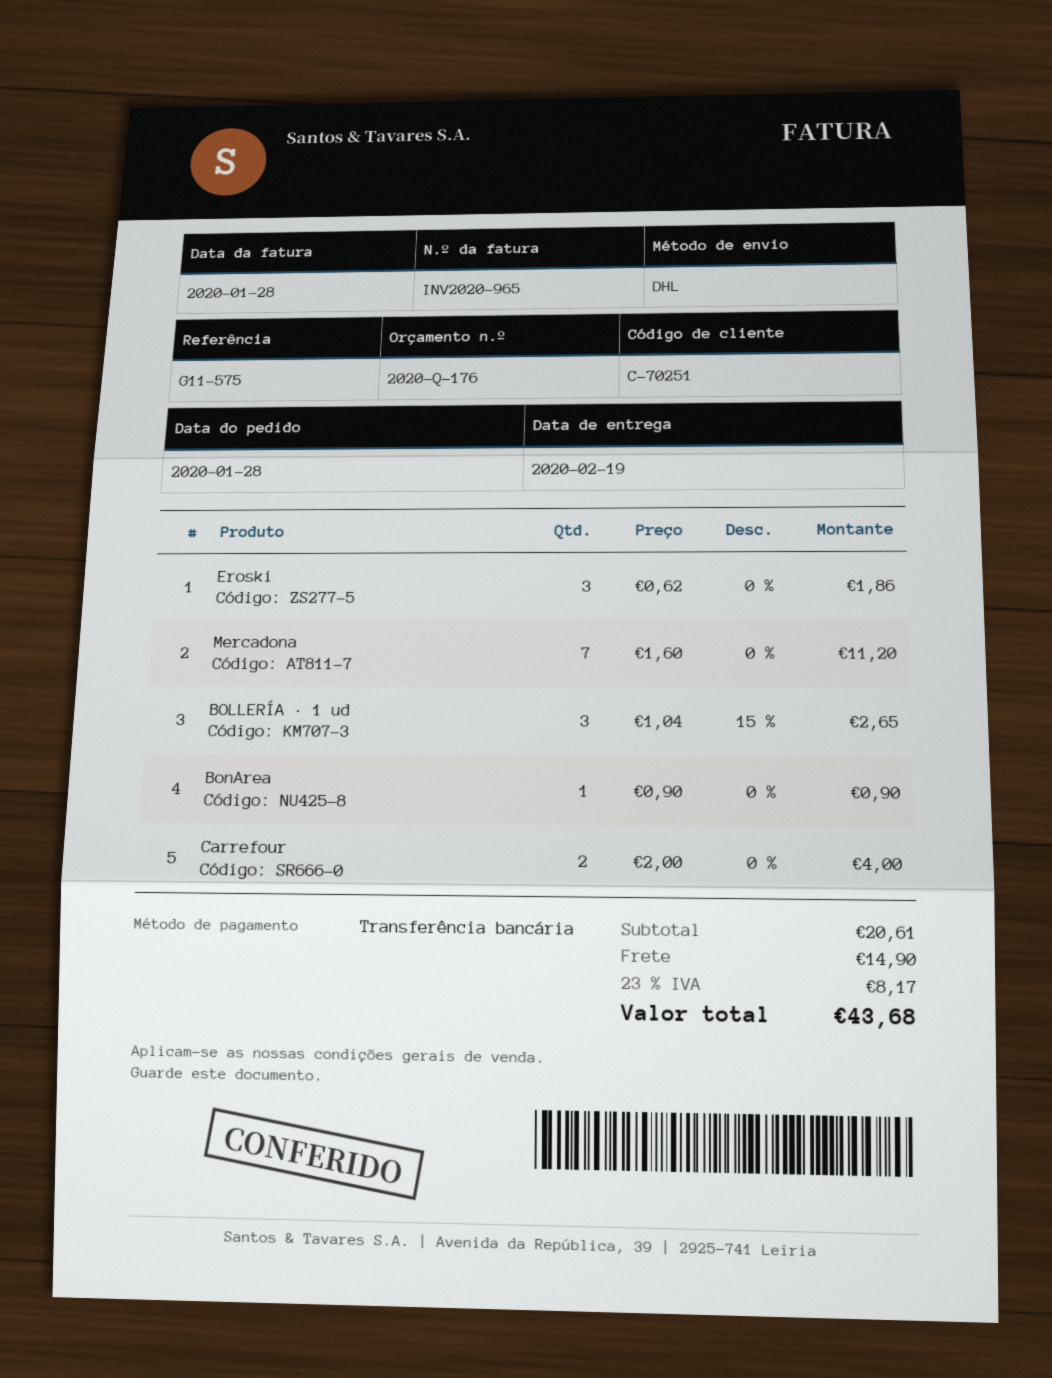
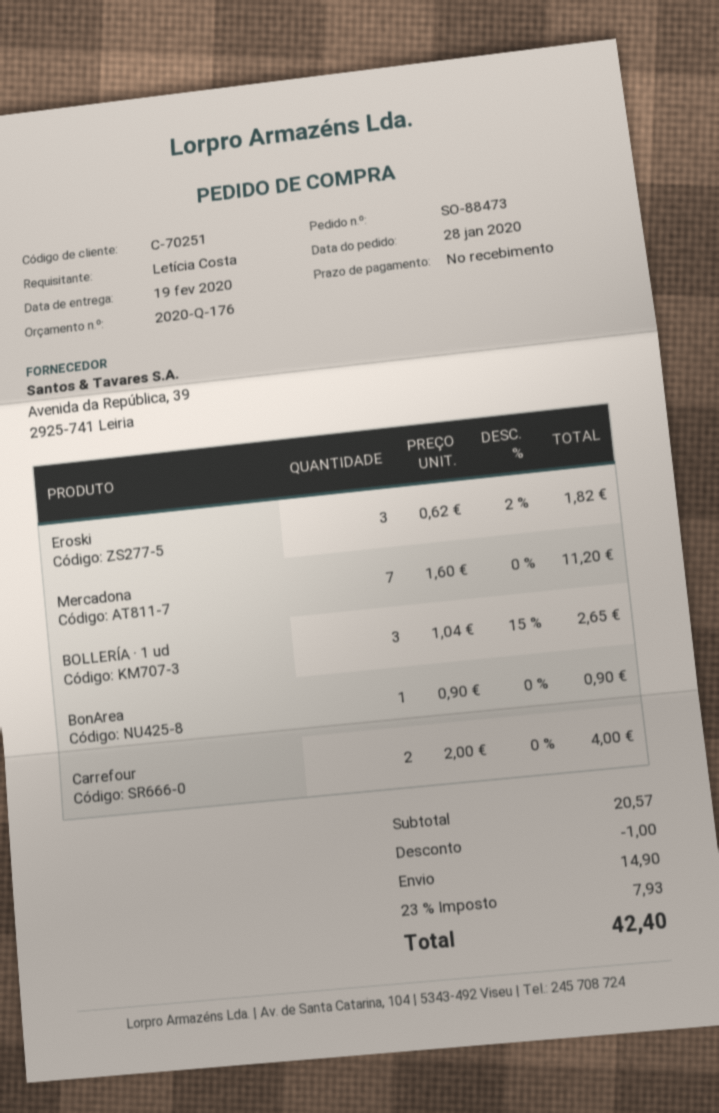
Eroski: 3 x 0.62 = 1.86 -> 3 x 0.62 - 2% = 1.82
subtotal: 20.61 -> 20.57
discount: none -> 1.00
tax: 23% = 8.17 -> 23% = 7.93
total: 43.68 -> 42.40

